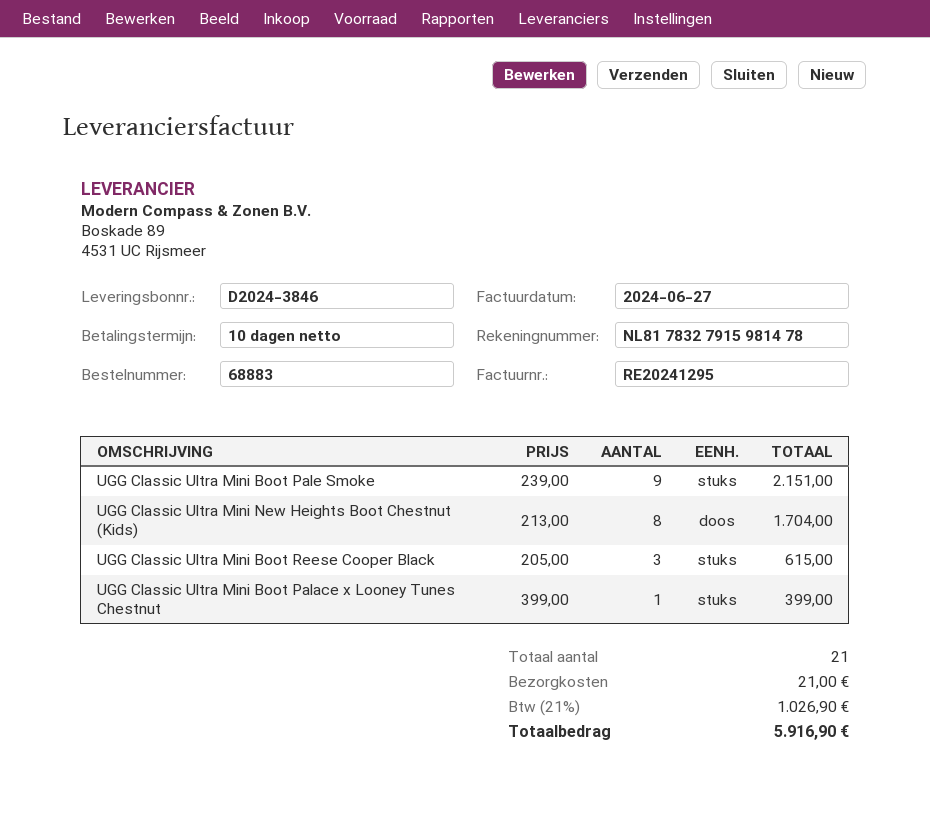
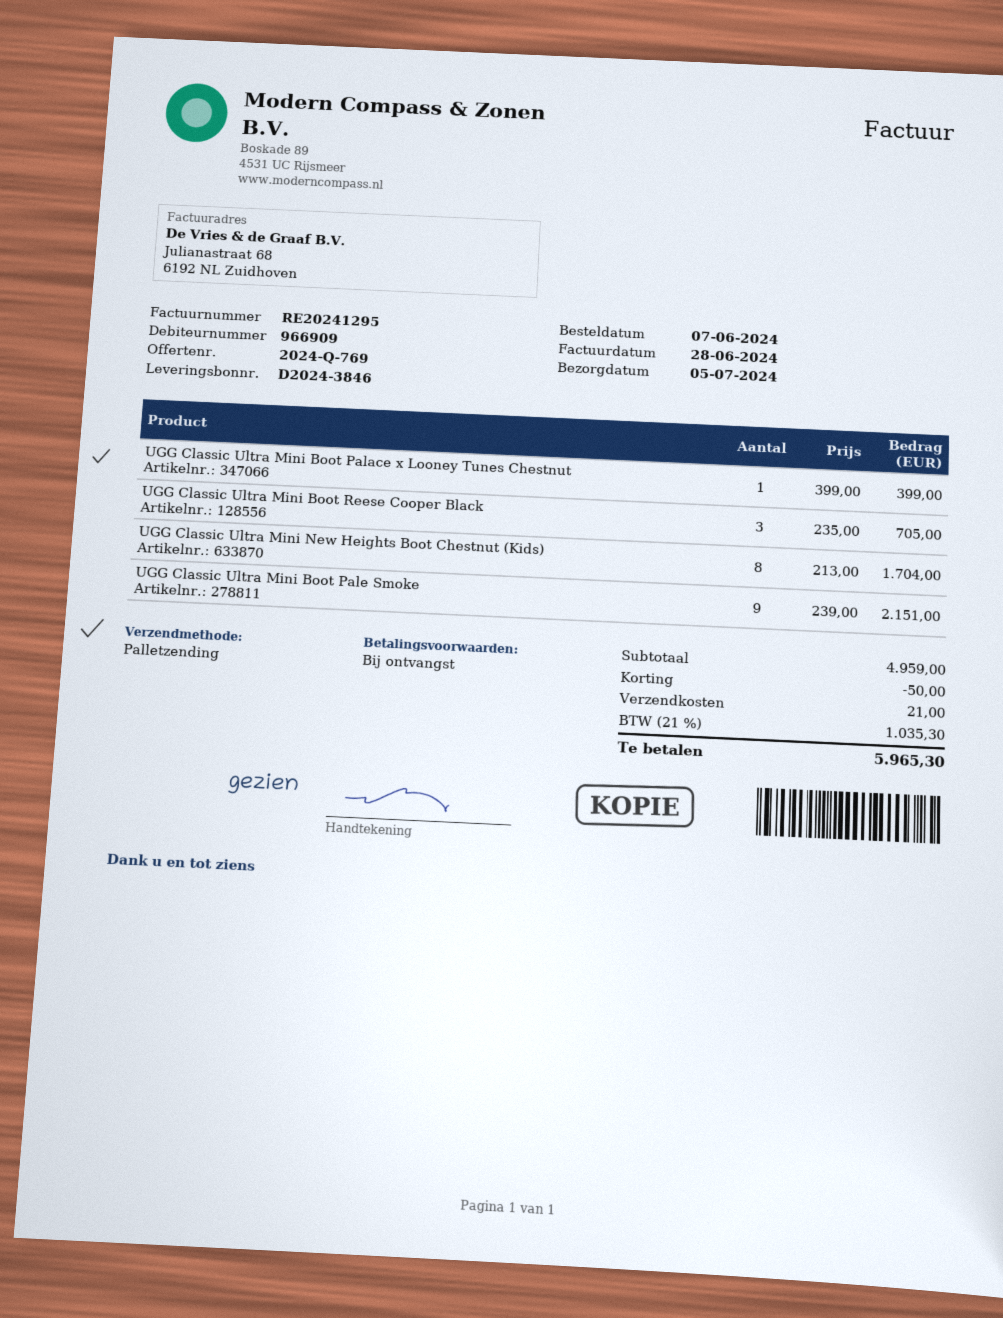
invoice date: 2024-06-27 -> 2024-06-28
payment terms: 10 days -> on receipt
UGG Classic Ultra Mini Boot Reese Cooper Black: 3 x 205.00 = 615.00 -> 3 x 235.00 = 705.00
discount: none -> 50.00
tax: 21% = 1026.90 -> 21% = 1035.30
total: 5916.90 -> 5965.30

